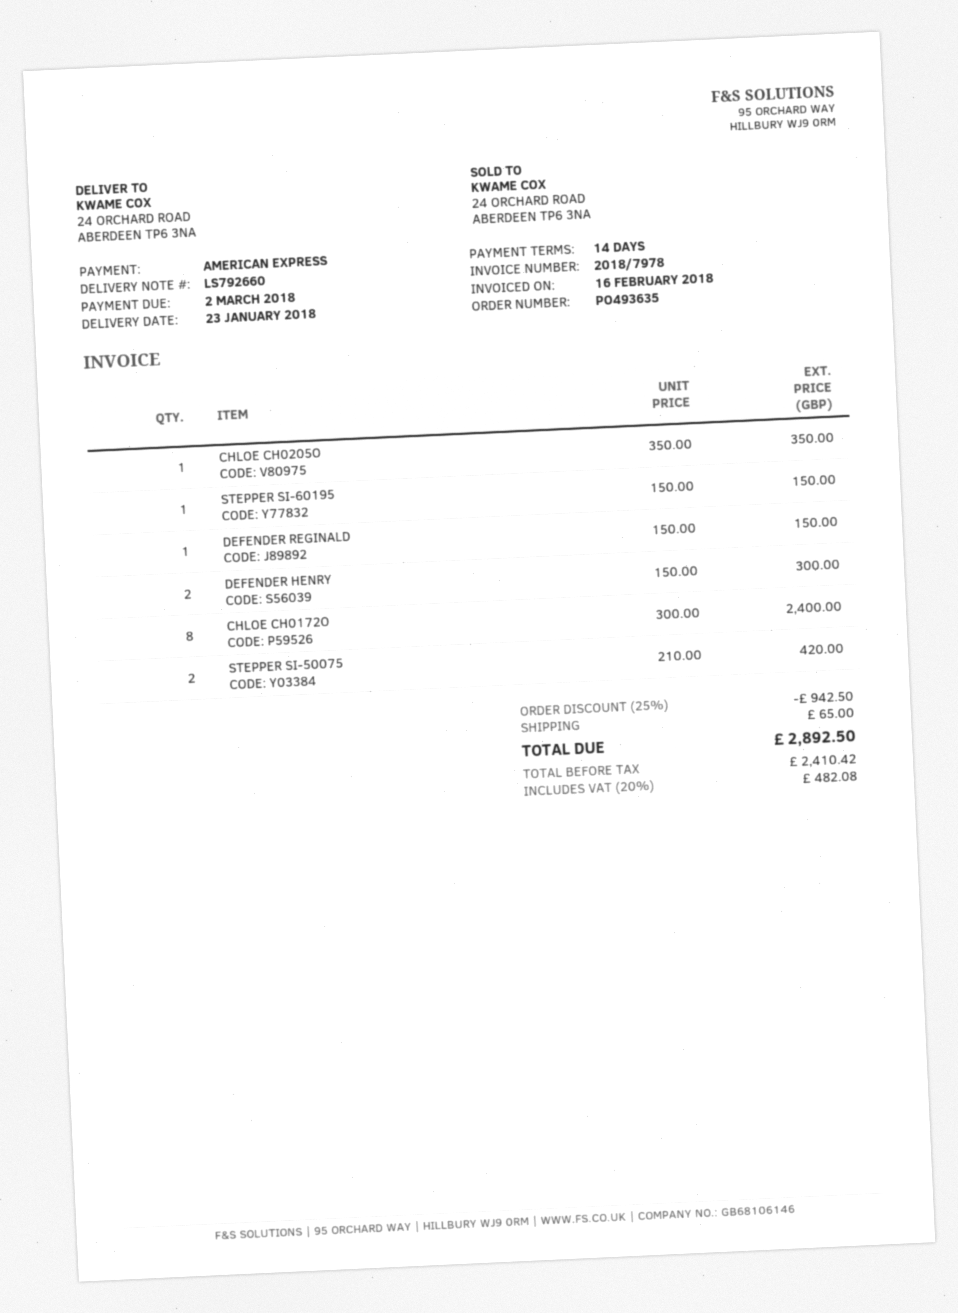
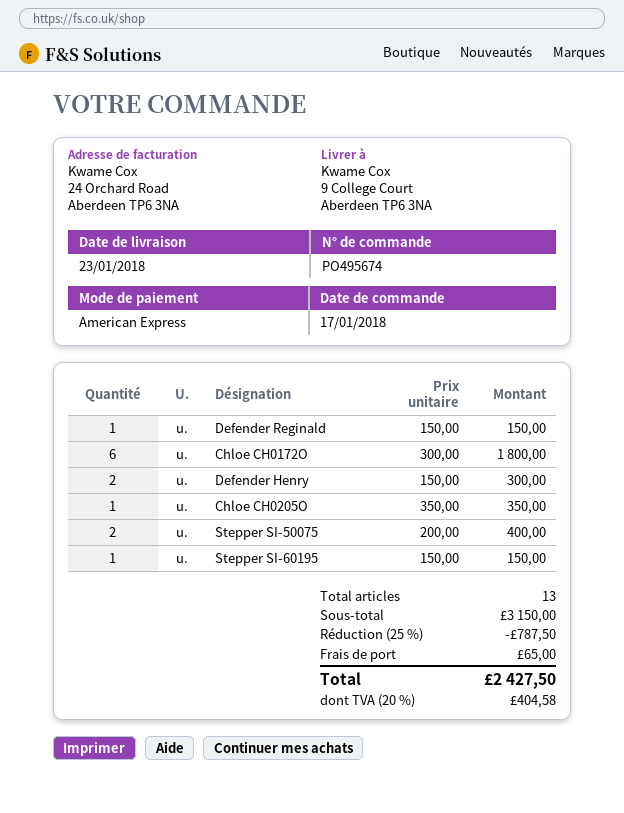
order number: PO493635 -> PO495674
ship to: 24 ORCHARD ROAD, ABERDEEN TP6 3NA -> 9 College Court, Aberdeen TP6 3NA
CHLOE CH0172O: 8 x 300.00 = 2400.00 -> 6 x 300.00 = 1800.00
STEPPER SI-50075: 2 x 210.00 = 420.00 -> 2 x 200.00 = 400.00
discount: 25% = 942.50 -> 25% = 787.50
tax: 20% = 482.08 -> 20% = 404.58
total: 2892.50 -> 2427.50

